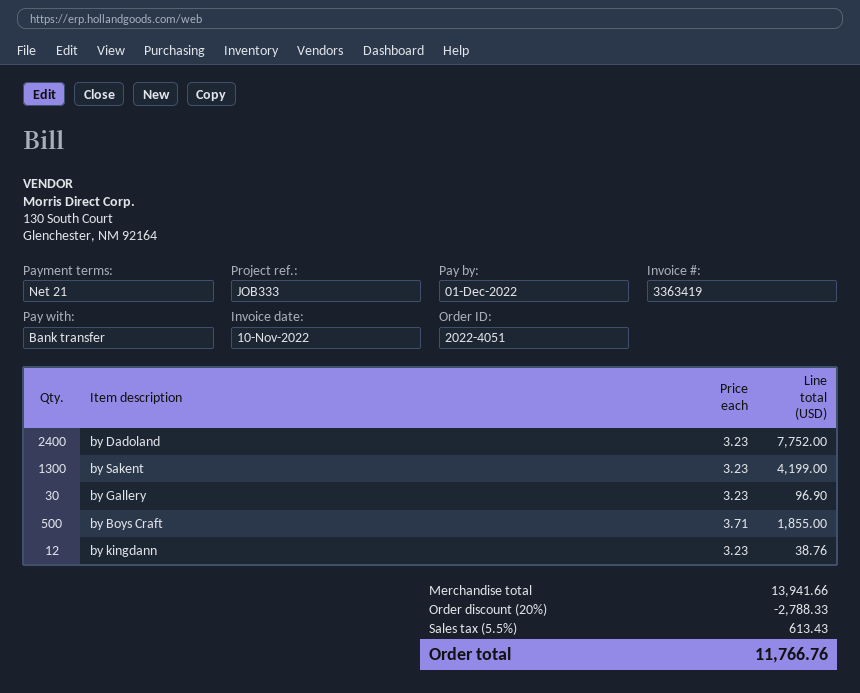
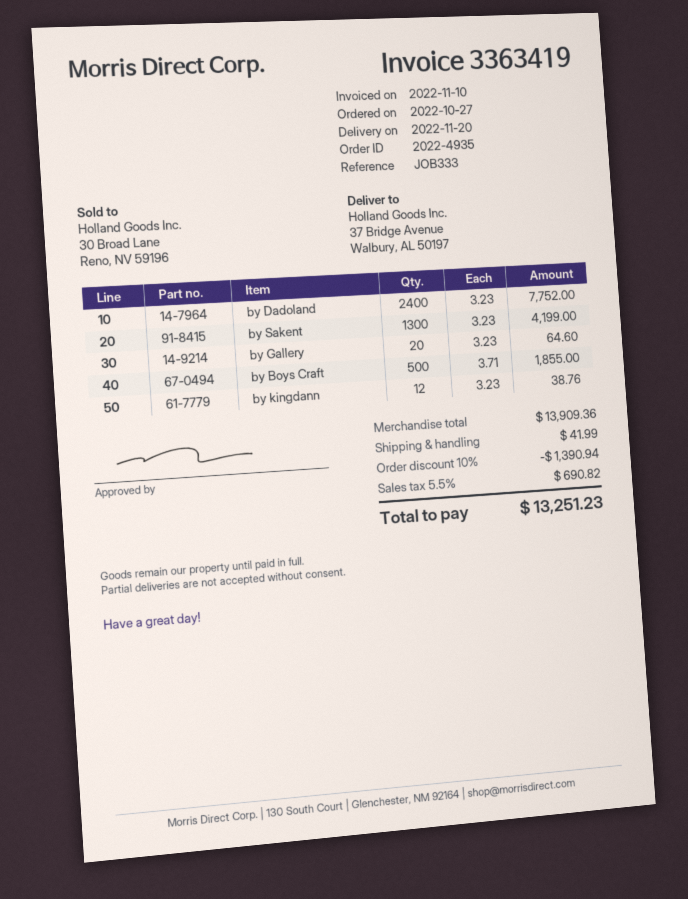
order number: 2022-4051 -> 2022-4935
by Gallery: 30 x 3.23 = 96.90 -> 20 x 3.23 = 64.60
subtotal: 13941.66 -> 13909.36
discount: 20% = 2788.33 -> 10% = 1390.94
shipping: none -> 41.99
tax: 5.5% = 613.43 -> 5.5% = 690.82
total: 11766.76 -> 13251.23

